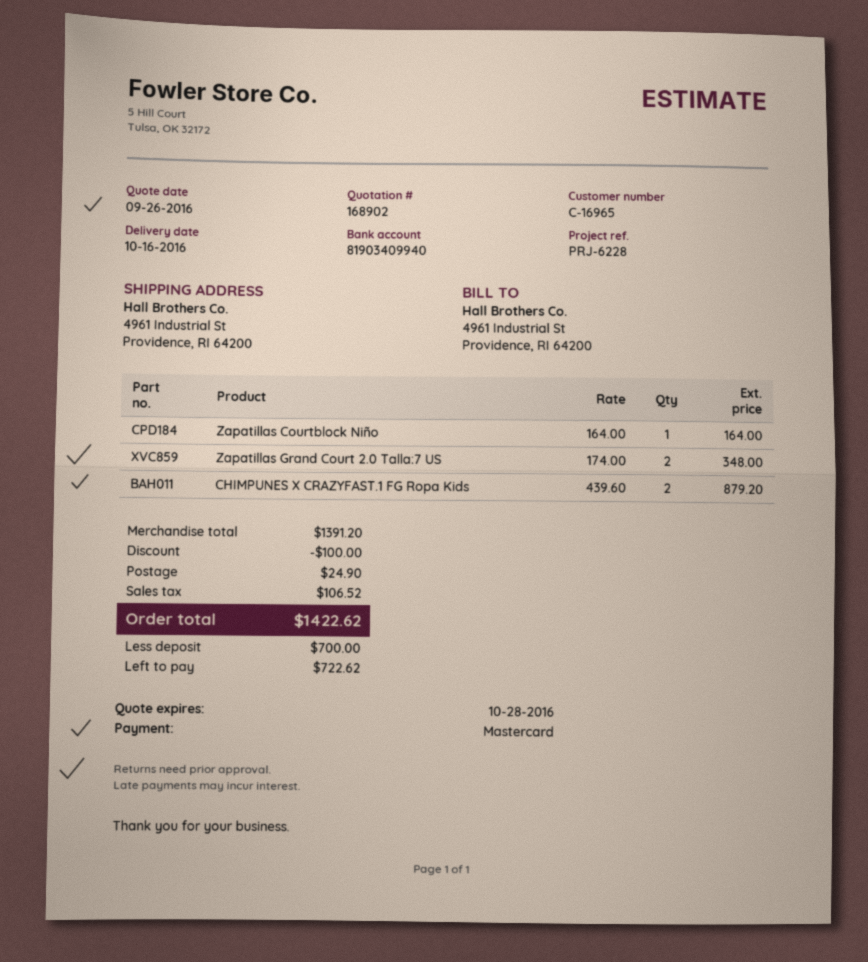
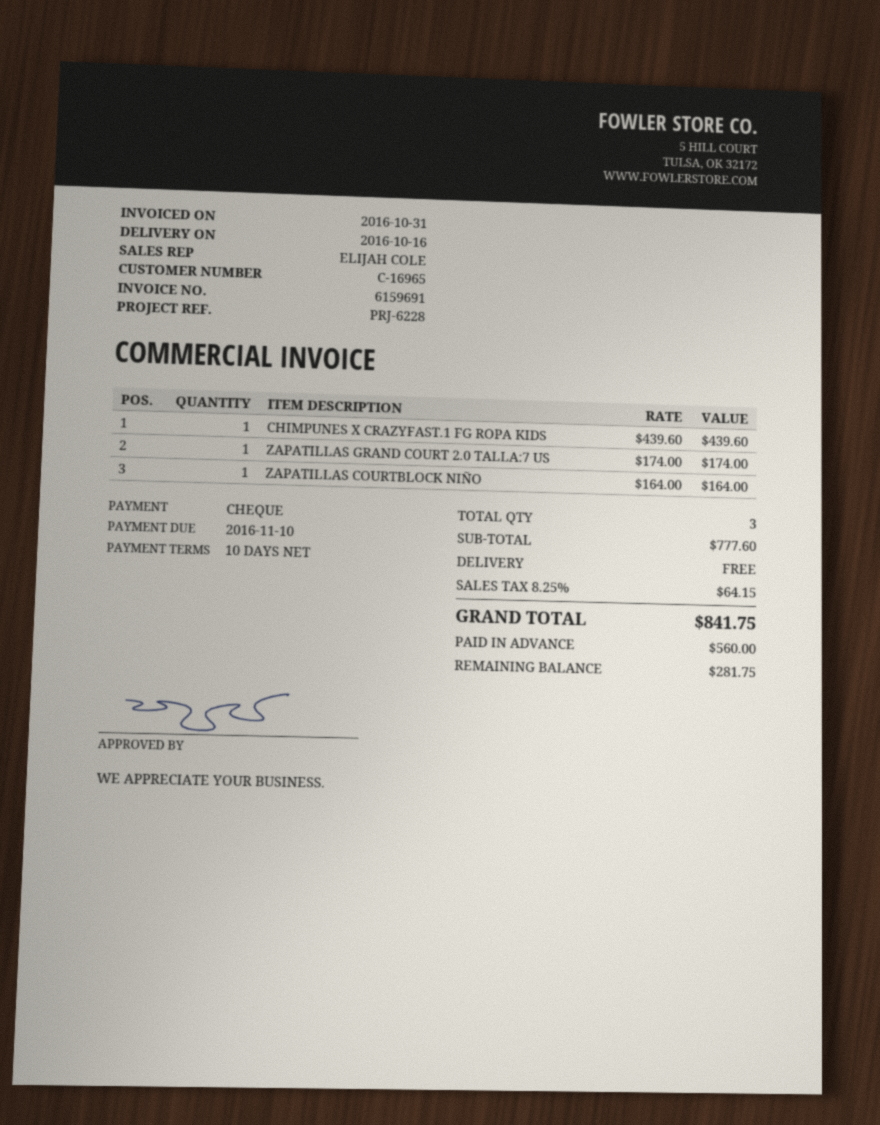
payment method: Mastercard -> cheque
Zapatillas Grand Court 2.0 Talla:7 US: 2 x 174.00 = 348.00 -> 1 x 174.00 = 174.00
CHIMPUNES X CRAZYFAST.1 FG Ropa Kids: 2 x 439.60 = 879.20 -> 1 x 439.60 = 439.60
subtotal: 1391.20 -> 777.60
discount: 100.00 -> none
shipping: 24.90 -> 0.00
tax: 106.52 -> 64.15
total: 1422.62 -> 841.75
deposit: 700.00 -> 560.00
balance: 722.62 -> 281.75

